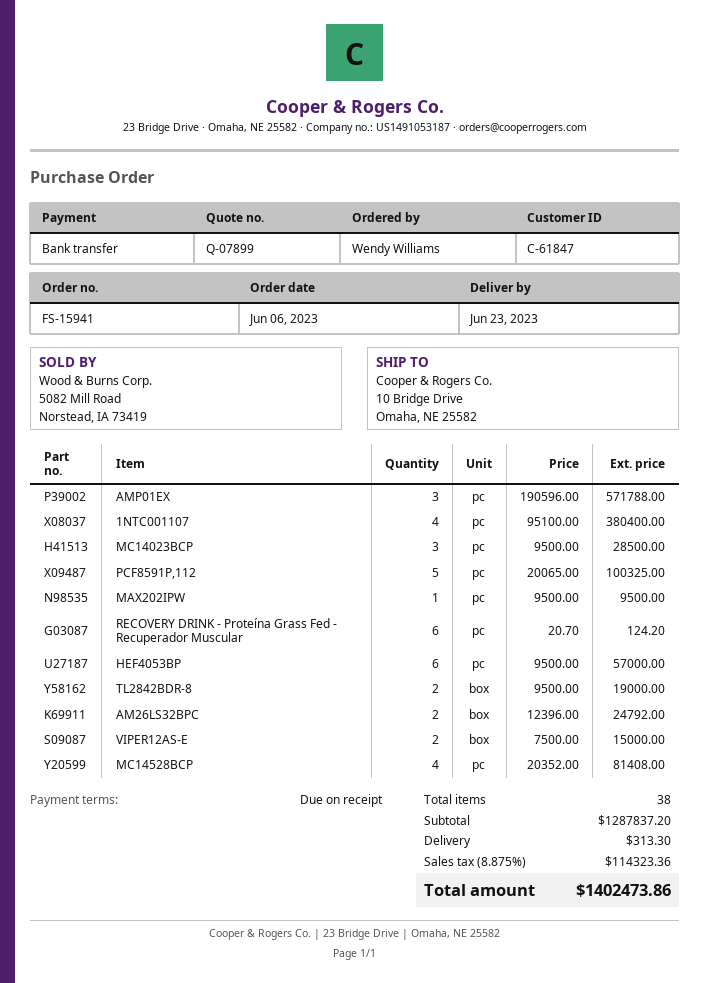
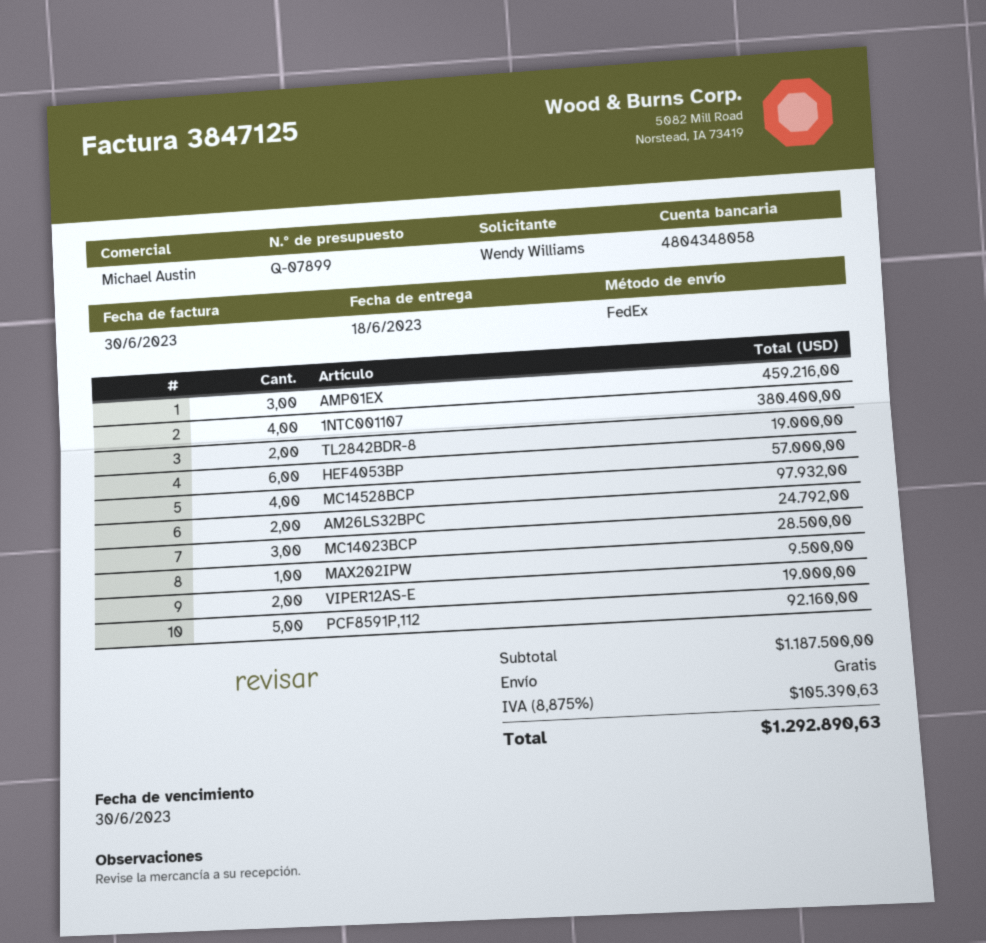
delivery date: 2023-06-23 -> 2023-06-18
AMP01EX: 3 for 571788.00 -> 3 for 459216.00
PCF8591P,112: 5 for 100325.00 -> 5 for 92160.00
RECOVERY DRINK - Proteína Grass Fed - Recuperador Muscular: 6 for 124.20 -> none
VIPER12AS-E: 2 for 15000.00 -> 2 for 19000.00
MC14528BCP: 4 for 81408.00 -> 4 for 97932.00
subtotal: 1287837.20 -> 1187500.00
shipping: 313.30 -> 0.00
tax: 8.875% = 114323.36 -> 8.875% = 105390.63
total: 1402473.86 -> 1292890.63

